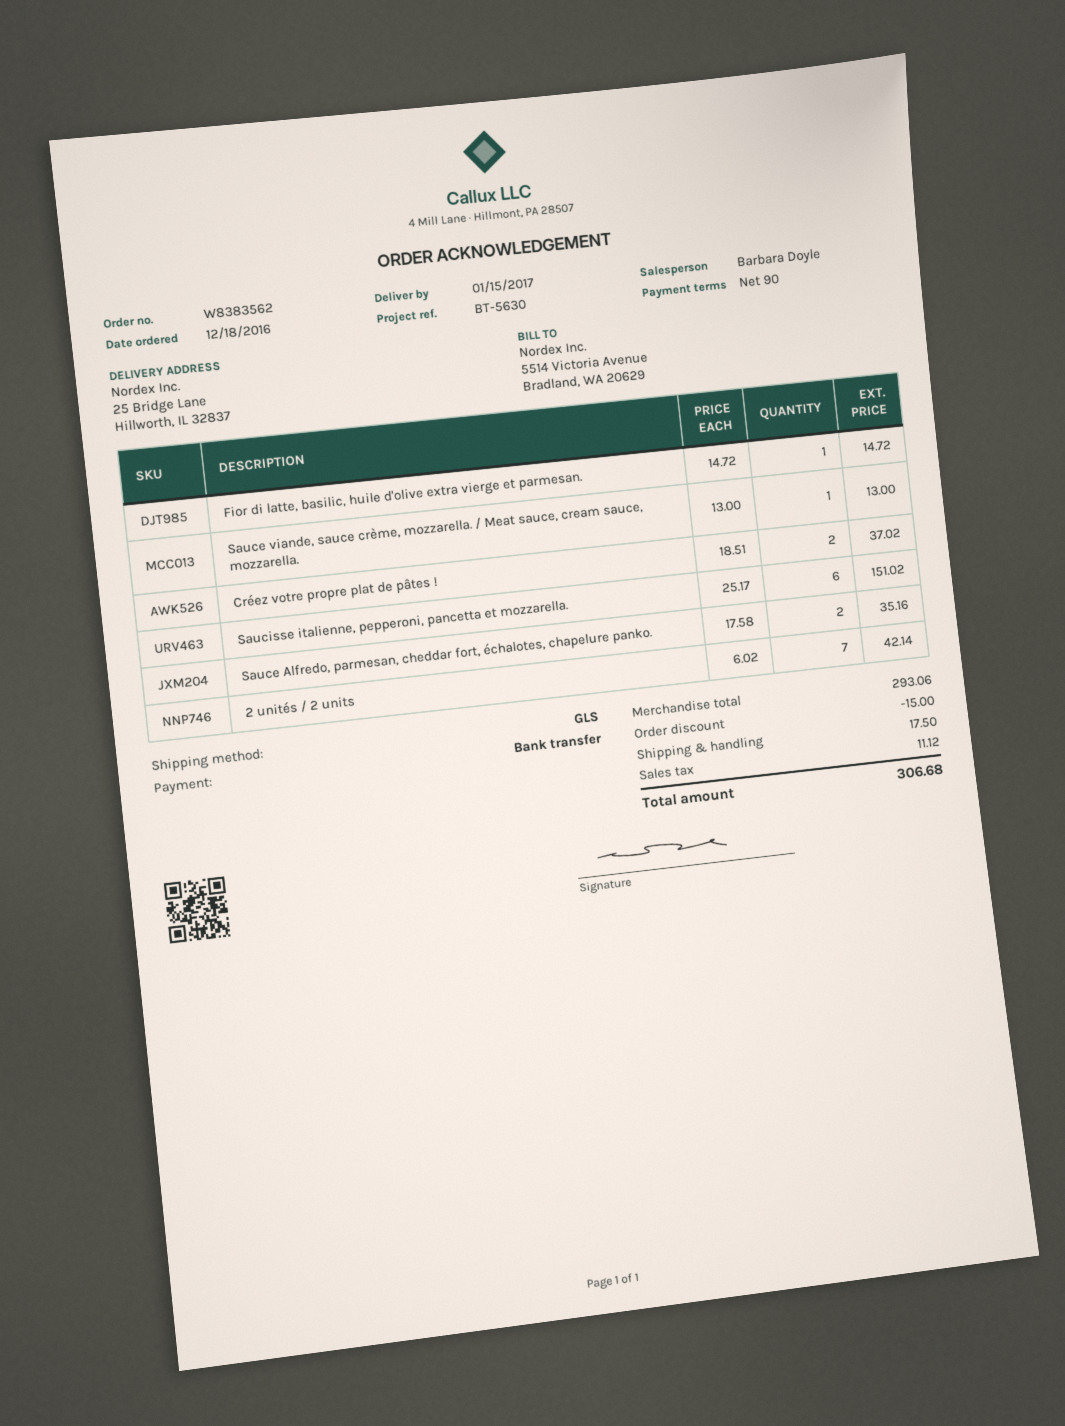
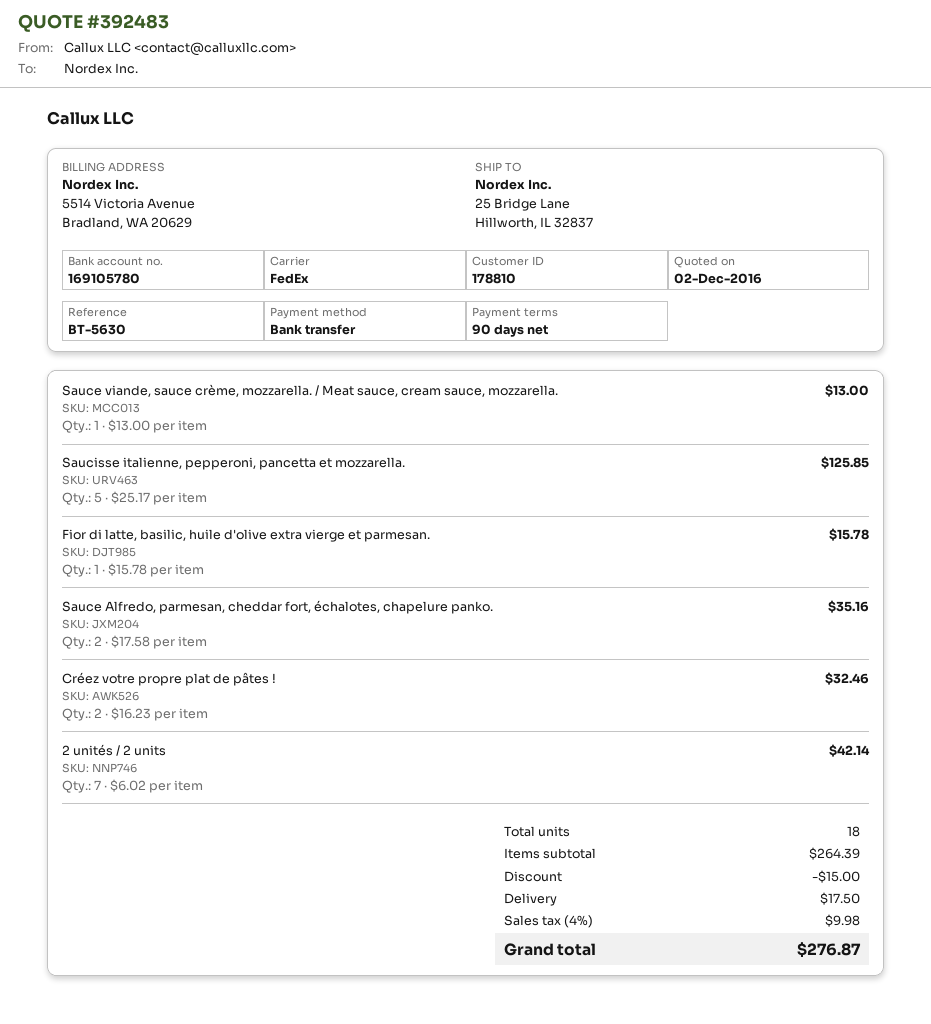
shipping method: GLS -> FedEx
Fior di latte, basilic, huile d'olive extra vierge et parmesan.: 1 x 14.72 = 14.72 -> 1 x 15.78 = 15.78
Créez votre propre plat de pâtes !: 2 x 18.51 = 37.02 -> 2 x 16.23 = 32.46
Saucisse italienne, pepperoni, pancetta et mozzarella.: 6 x 25.17 = 151.02 -> 5 x 25.17 = 125.85
subtotal: 293.06 -> 264.39
tax: 11.12 -> 9.98
total: 306.68 -> 276.87

